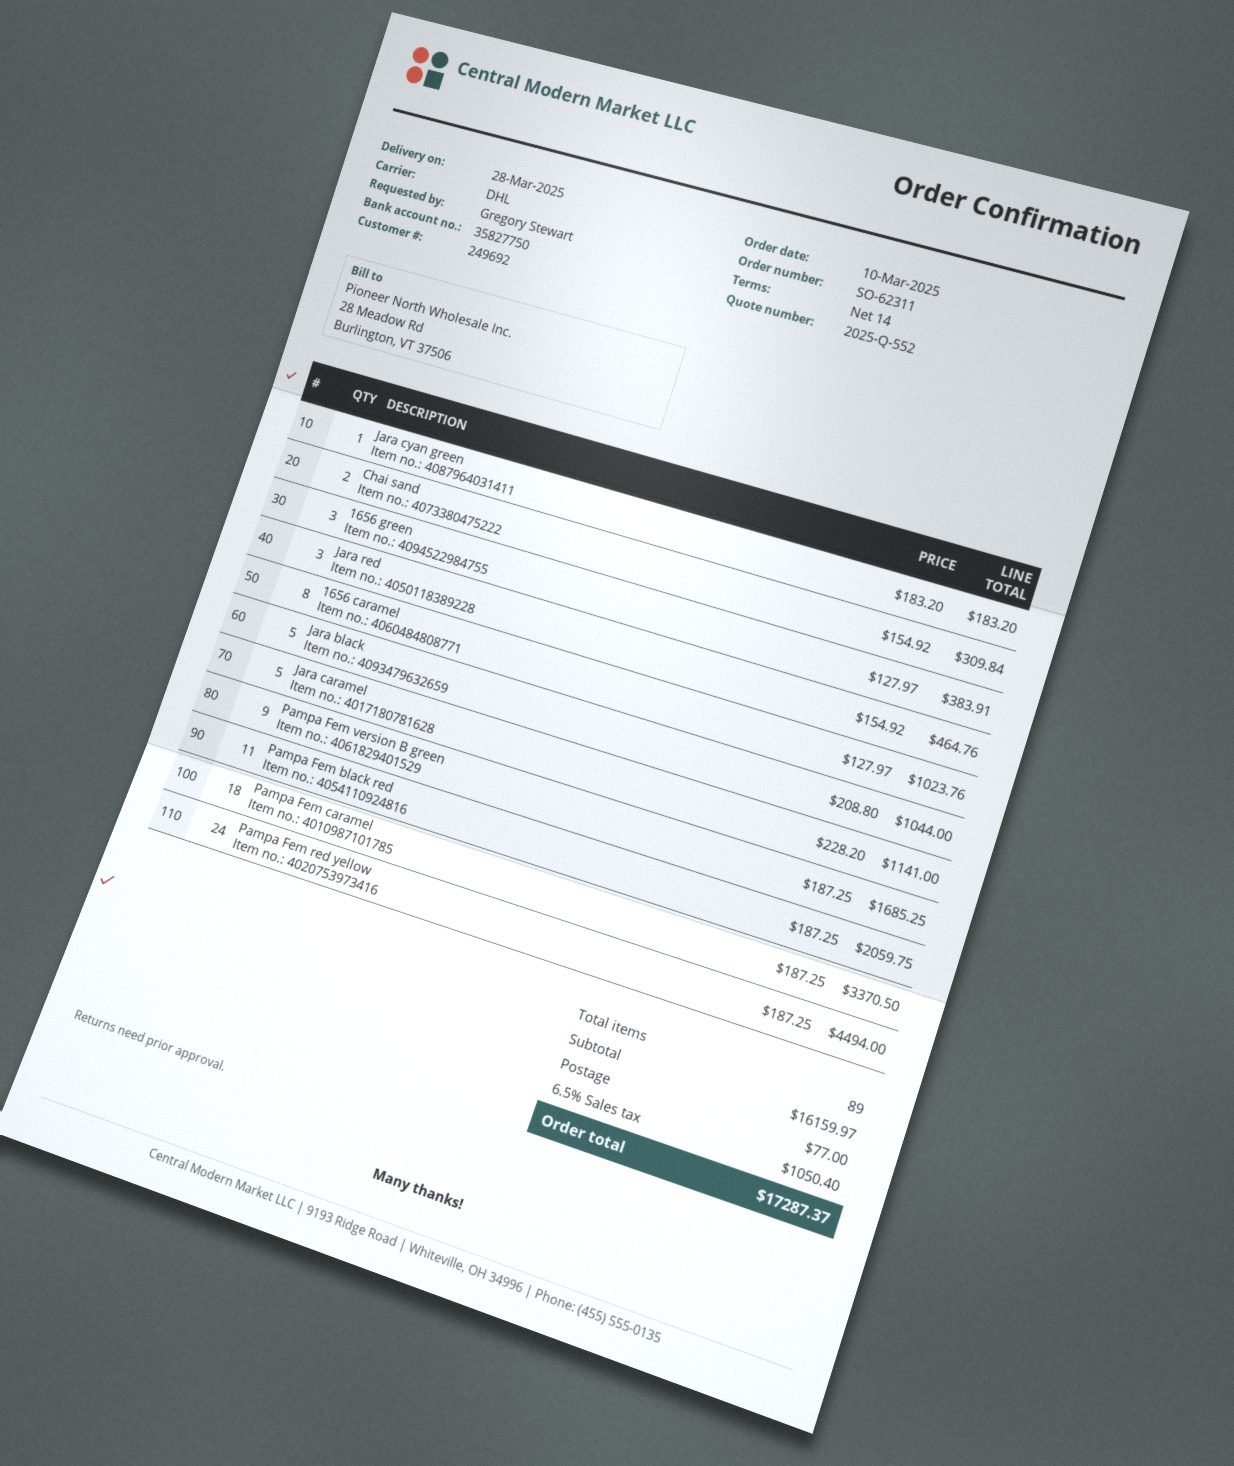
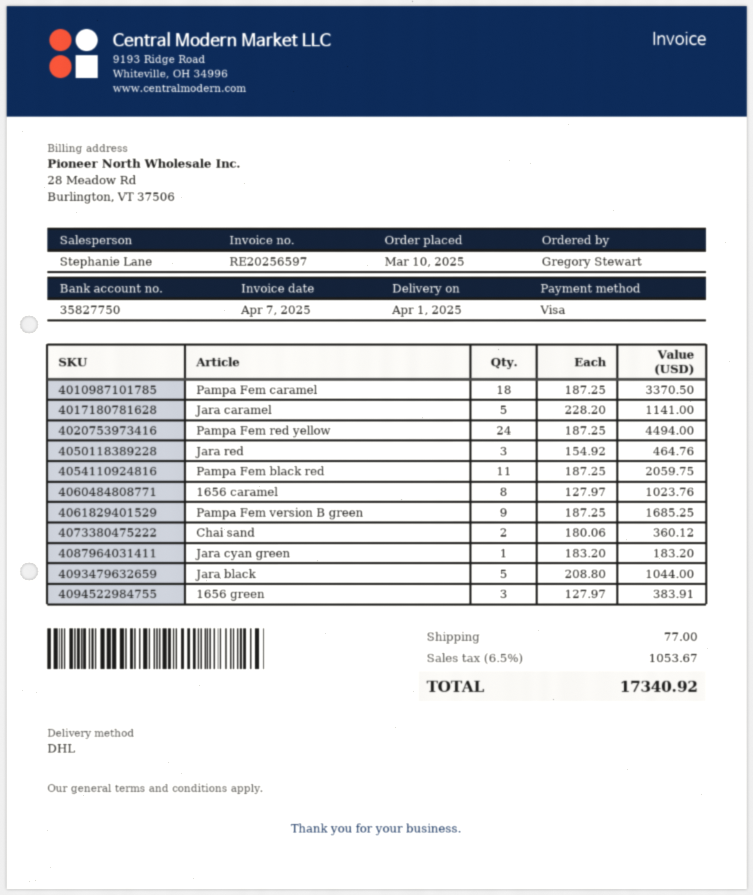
delivery date: 2025-03-28 -> 2025-04-01
Chai sand: 2 x 154.92 = 309.84 -> 2 x 180.06 = 360.12
tax: 6.5% = 1050.40 -> 6.5% = 1053.67
total: 17287.37 -> 17340.92

